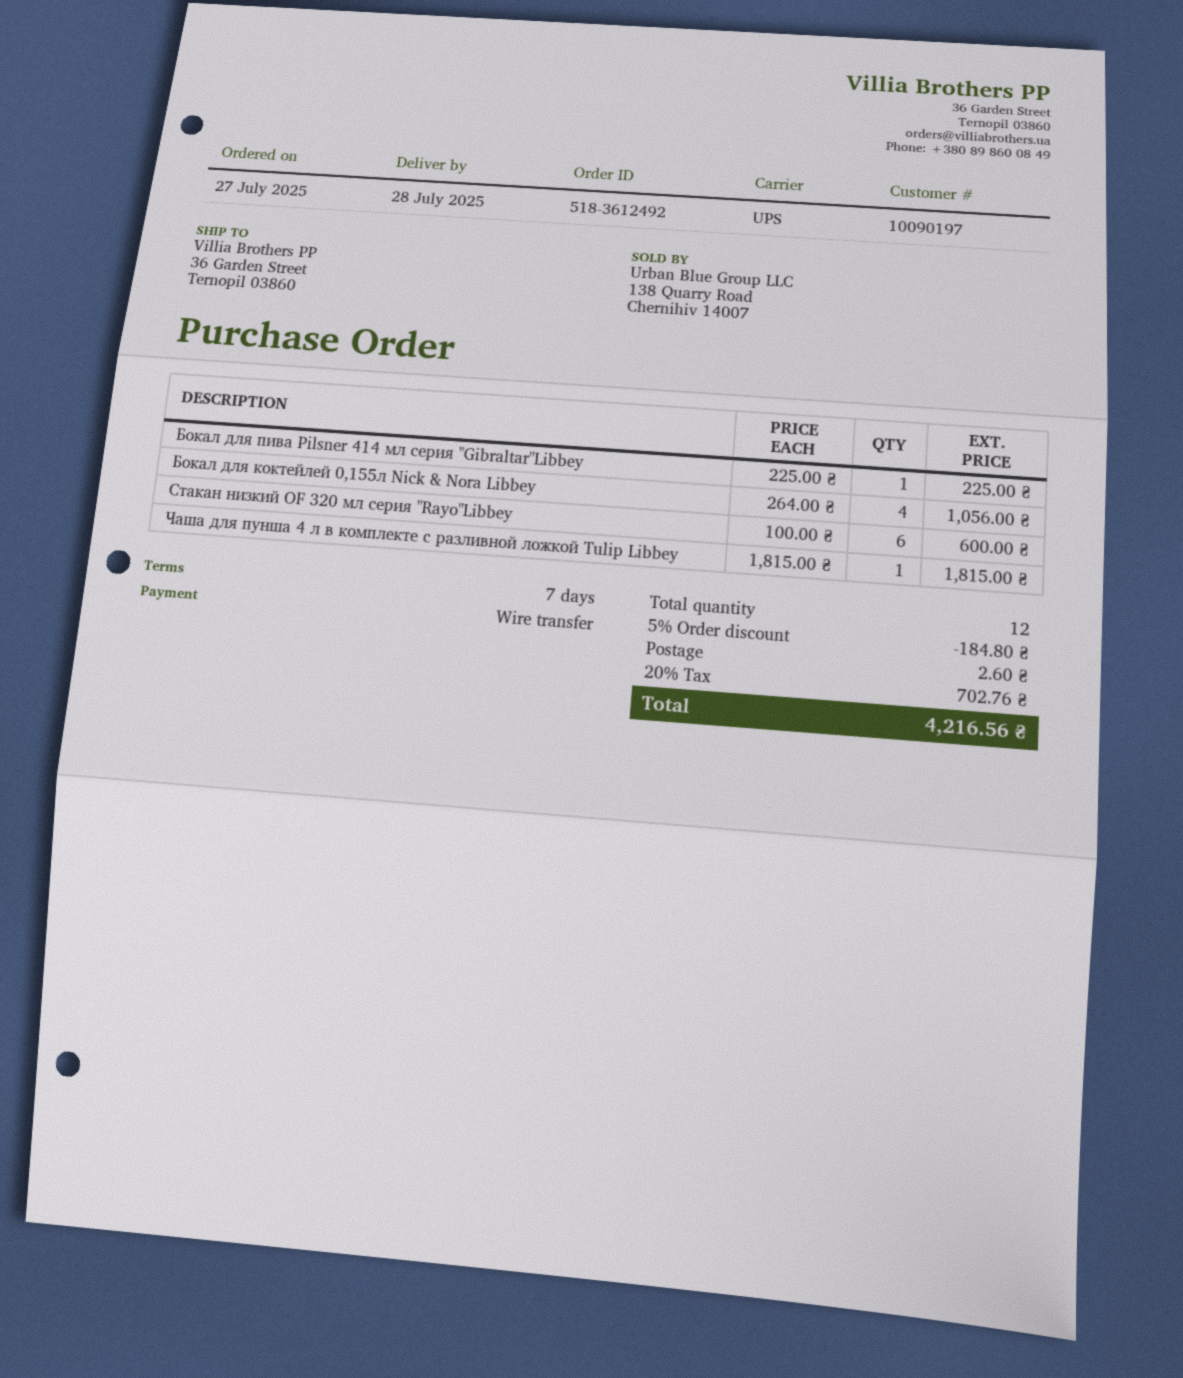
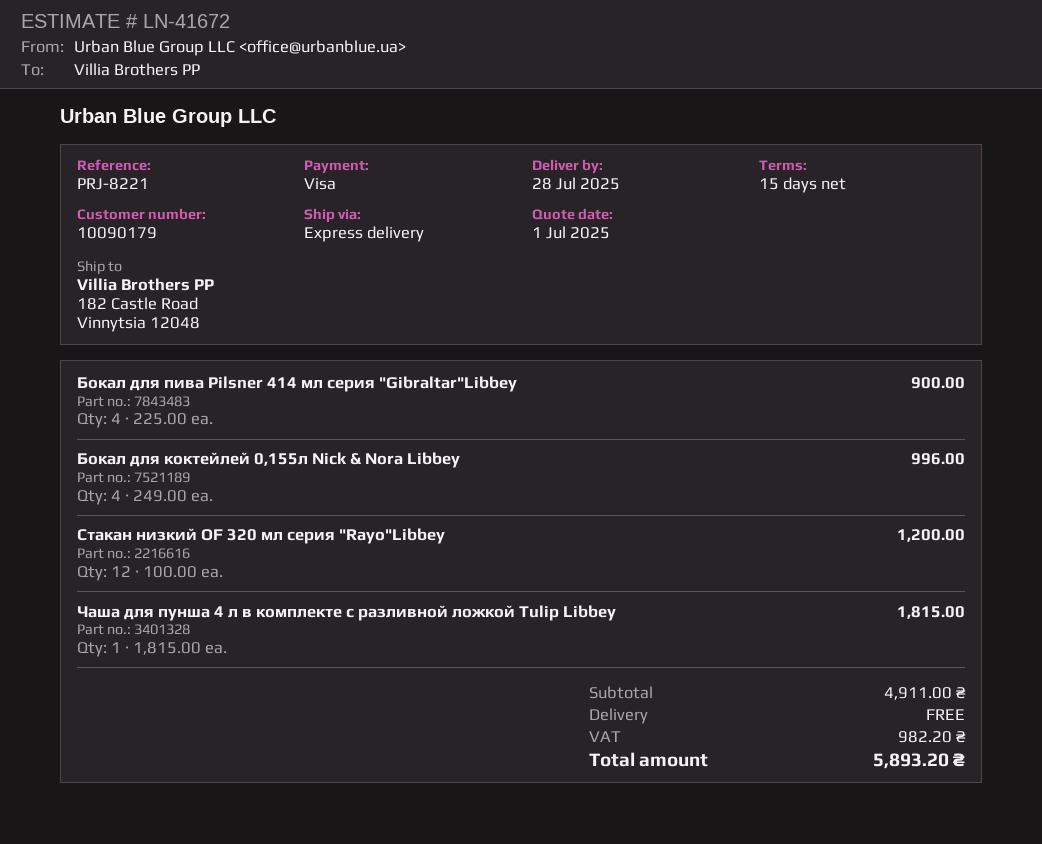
payment terms: 7 days -> 15 days
customer number: 10090197 -> 10090179
payment method: bank transfer -> Visa
shipping method: UPS -> express
ship to: 36 Garden Street, Ternopil 03860 -> 182 Castle Road, Vinnytsia 12048
Бокал для пива Pilsner 414 мл серия "Gibraltar"Libbey: 1 x 225.00 = 225.00 -> 4 x 225.00 = 900.00
Бокал для коктейлей 0,155л Nick & Nora Libbey: 4 x 264.00 = 1056.00 -> 4 x 249.00 = 996.00
Стакан низкий OF 320 мл серия "Rayo"Libbey: 6 x 100.00 = 600.00 -> 12 x 100.00 = 1200.00
discount: 5% = 184.80 -> none
shipping: 2.60 -> 0.00
tax: 702.76 -> 982.20
total: 4216.56 -> 5893.20

